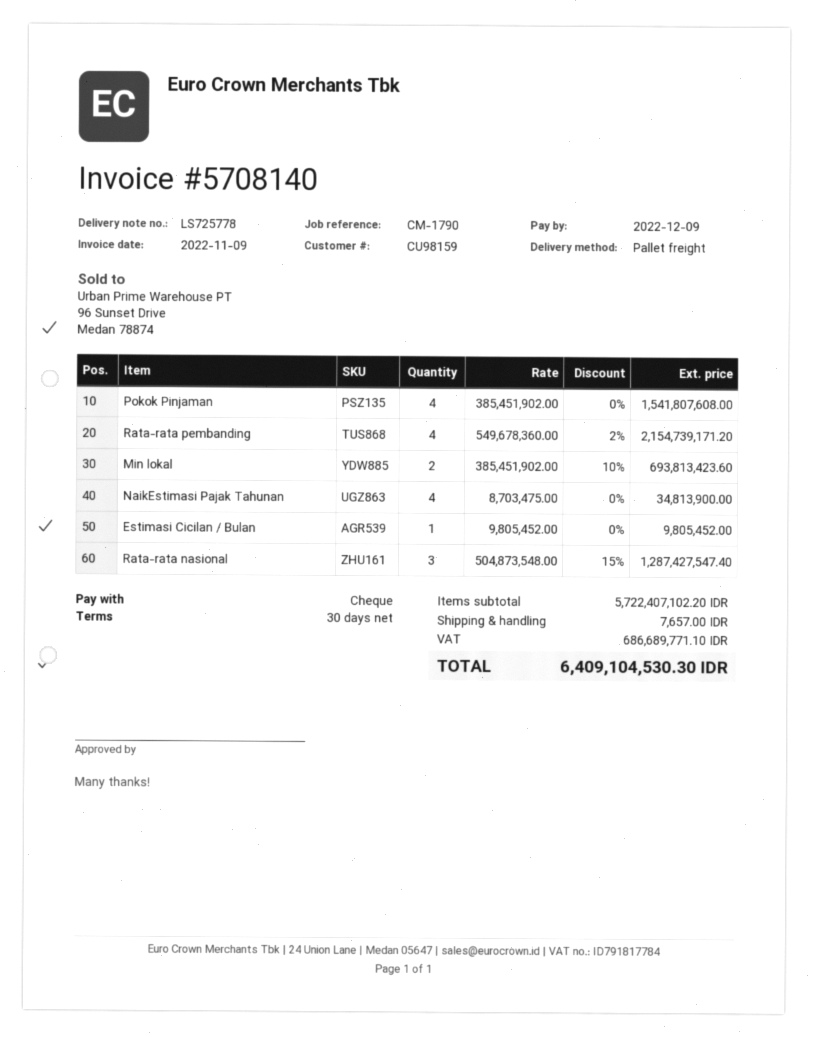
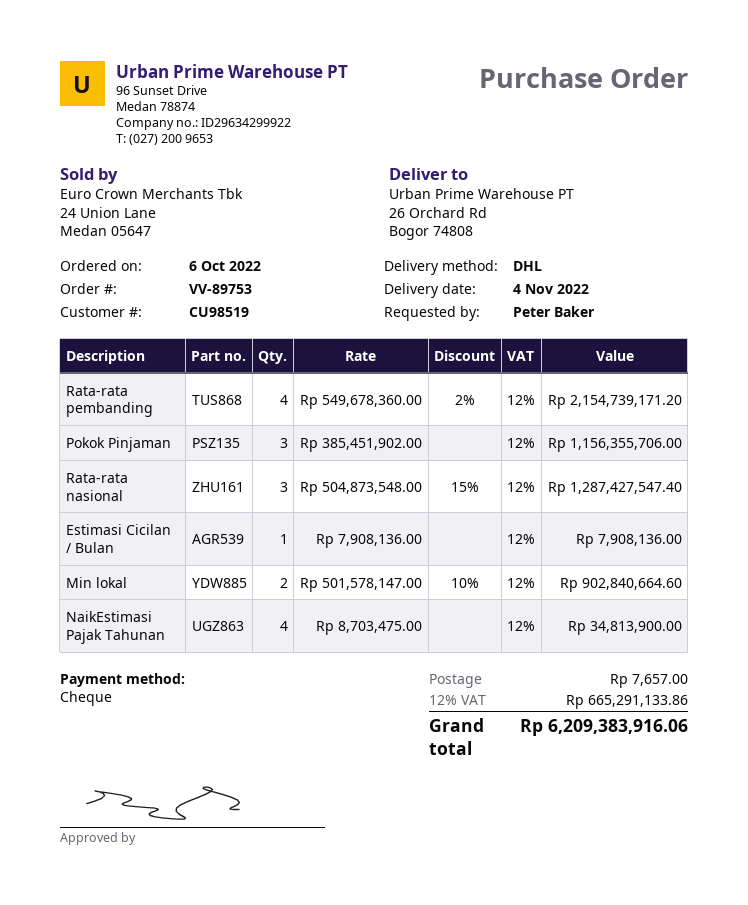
customer number: CU98159 -> CU98519
shipping method: pallet freight -> DHL
Pokok Pinjaman: 4 x 385451902.00 = 1541807608.00 -> 3 x 385451902.00 = 1156355706.00
Min lokal: 2 x 385451902.00 - 10% = 693813423.60 -> 2 x 501578147.00 - 10% = 902840664.60
Estimasi Cicilan / Bulan: 1 x 9805452.00 = 9805452.00 -> 1 x 7908136.00 = 7908136.00
tax: 686689771.10 -> 665291133.86
total: 6409104530.30 -> 6209383916.06

